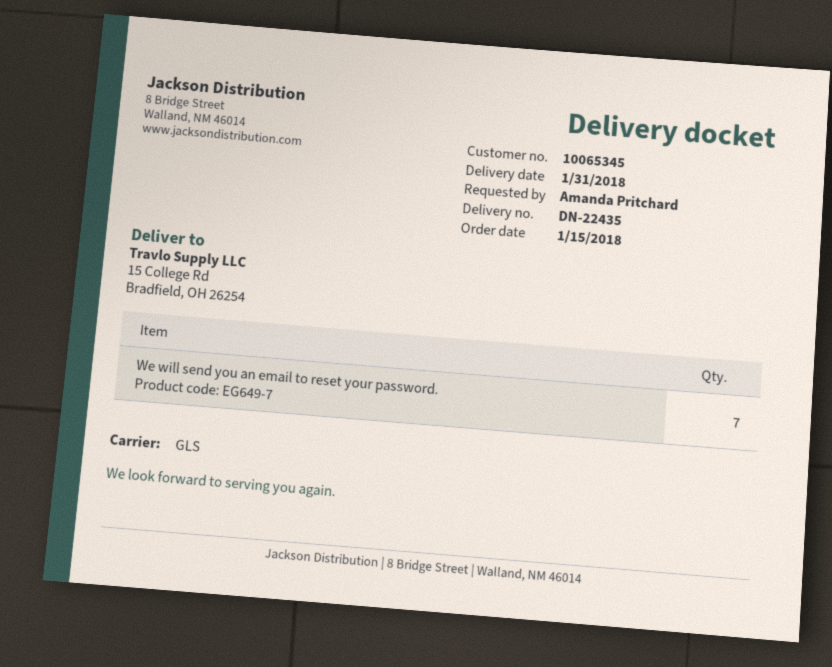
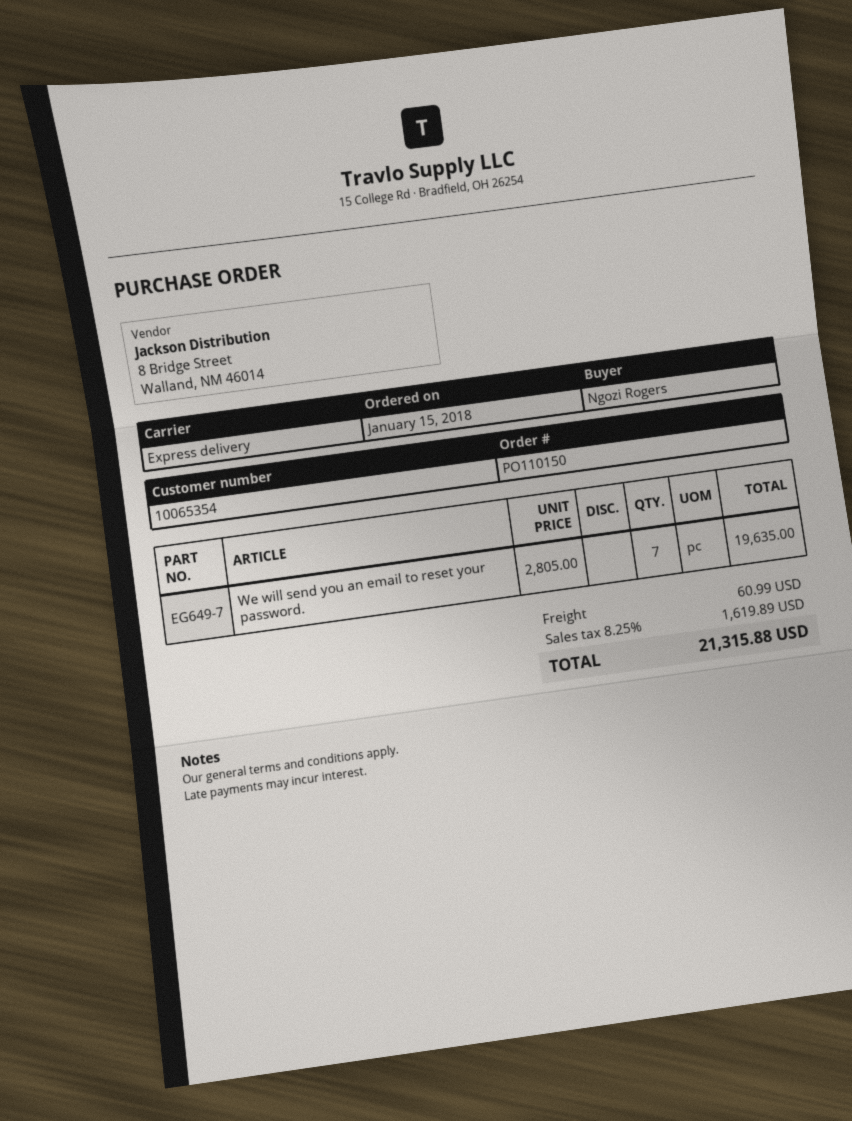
customer number: 10065345 -> 10065354
ordered by: Amanda Pritchard -> Ngozi Rogers
shipping method: GLS -> express

